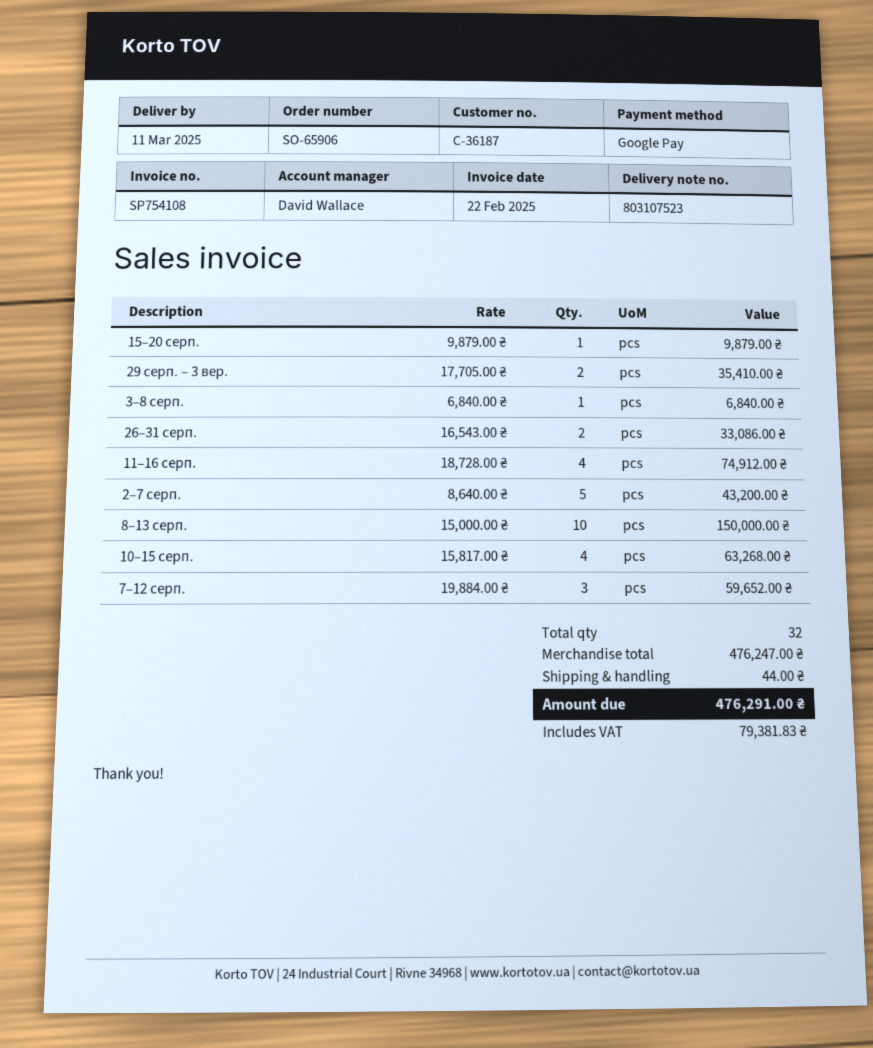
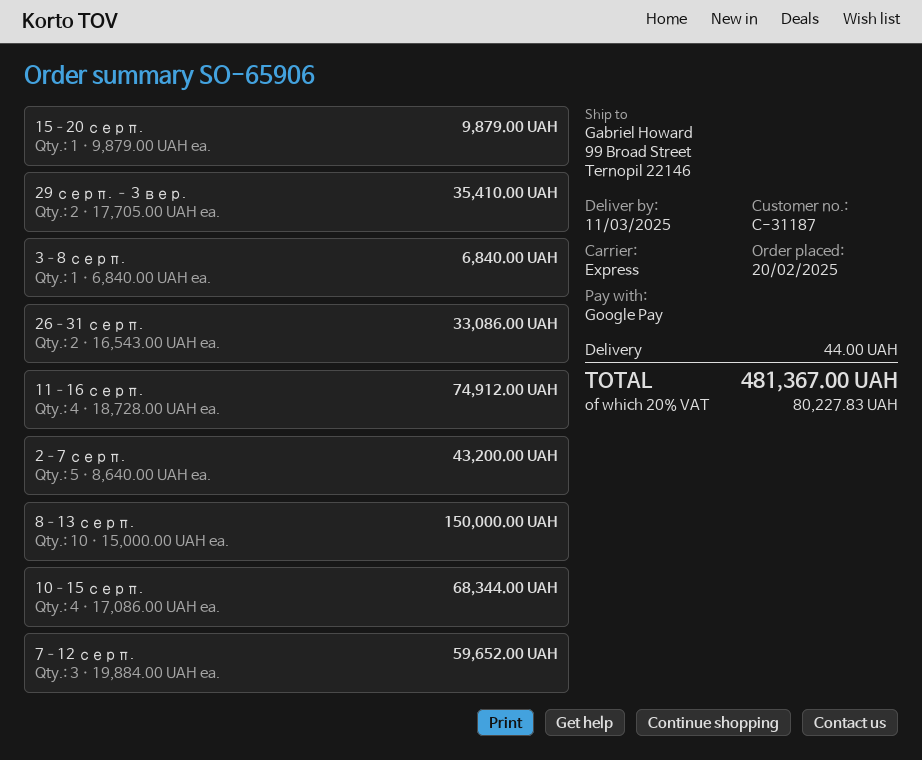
customer number: C-36187 -> C-31187
10–15 серп.: 4 x 15817.00 = 63268.00 -> 4 x 17086.00 = 68344.00
tax: 79381.83 -> 80227.83
total: 476291.00 -> 481367.00

